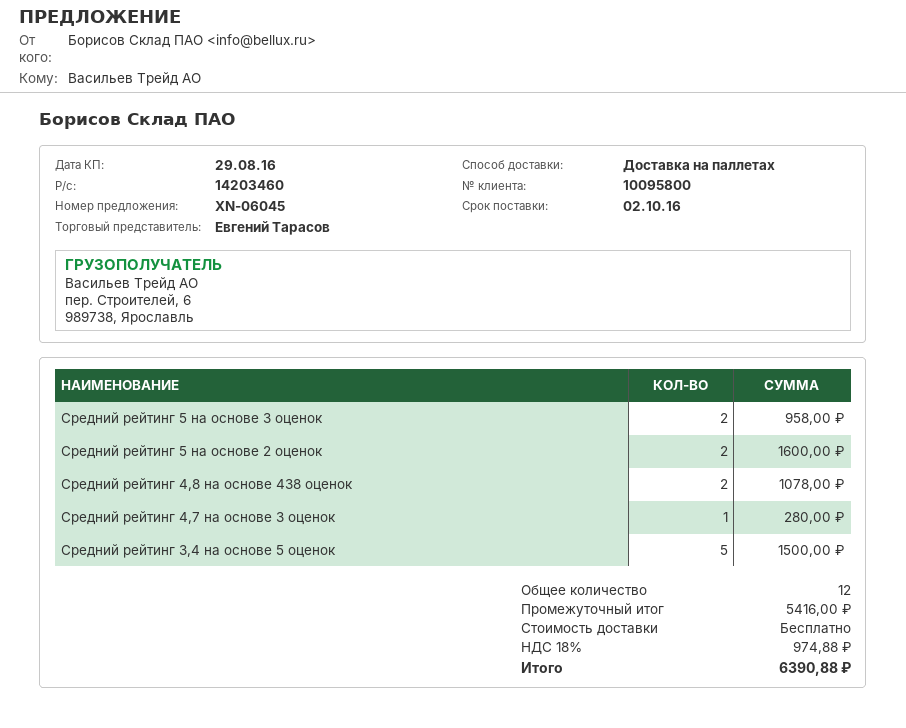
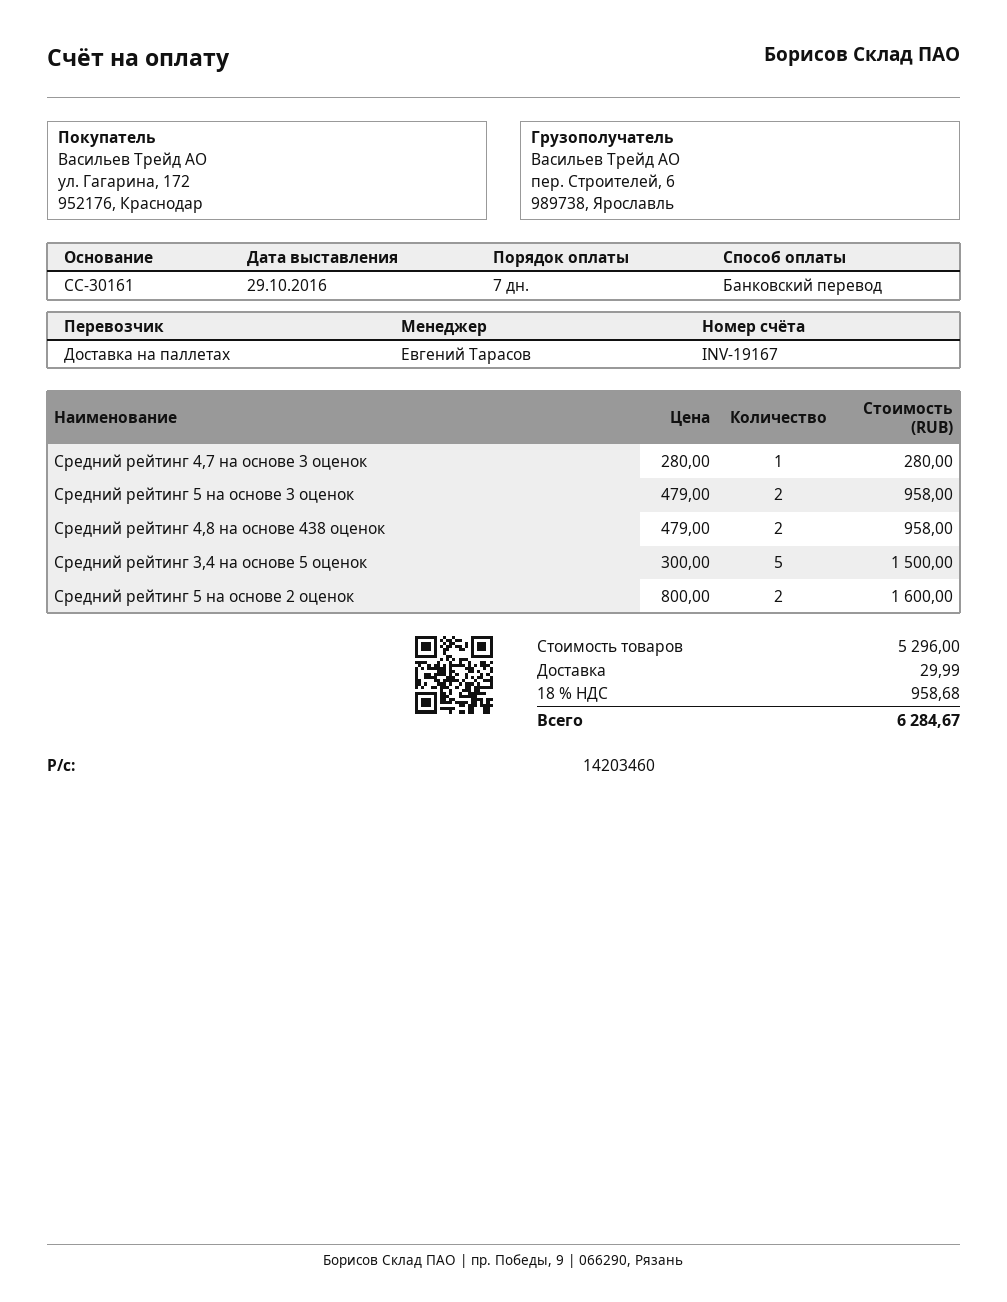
Средний рейтинг 4,8 на основе 438 оценок: 2 for 1078.00 -> 2 for 958.00
subtotal: 5416.00 -> 5296.00
shipping: 0.00 -> 29.99
tax: 18% = 974.88 -> 18% = 958.68
total: 6390.88 -> 6284.67

